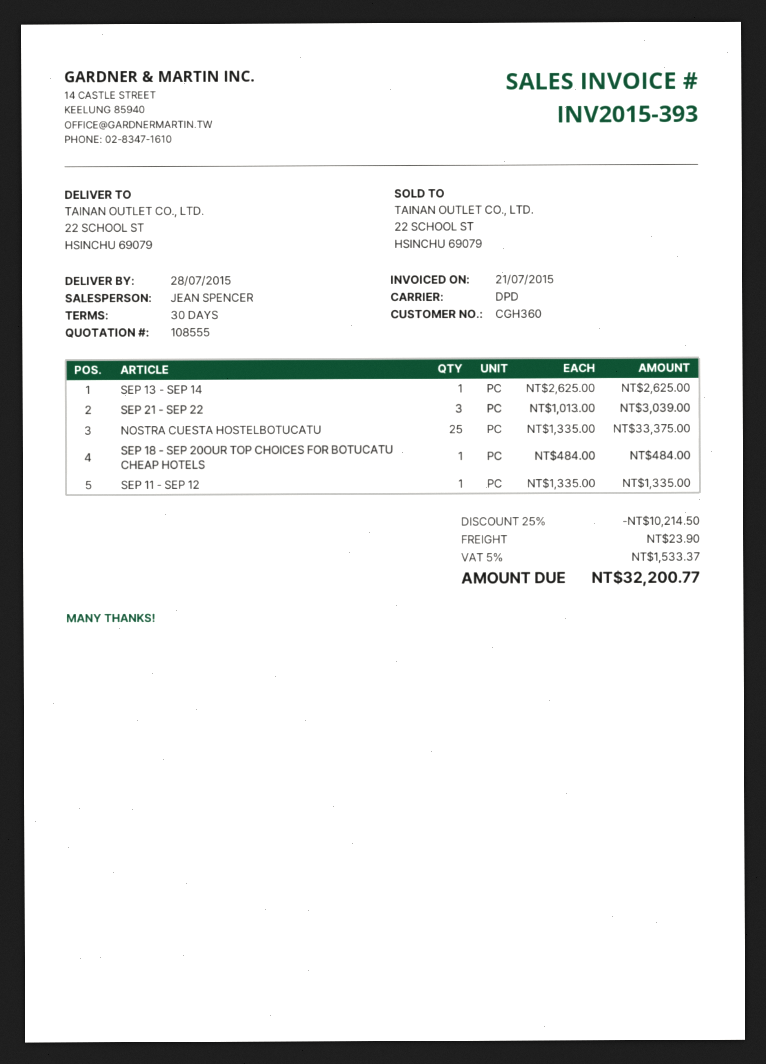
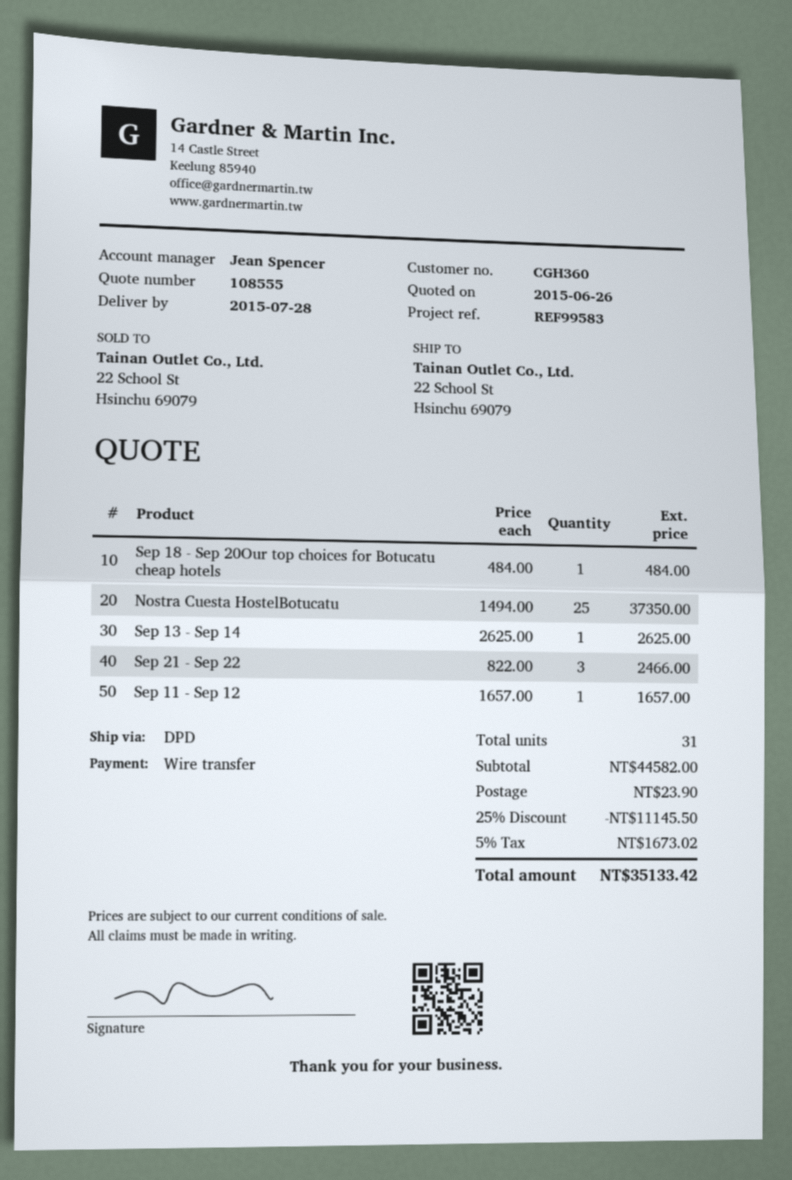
SEP 21 - SEP 22: 3 x 1013.00 = 3039.00 -> 3 x 822.00 = 2466.00
NOSTRA CUESTA HOSTELBOTUCATU: 25 x 1335.00 = 33375.00 -> 25 x 1494.00 = 37350.00
SEP 11 - SEP 12: 1 x 1335.00 = 1335.00 -> 1 x 1657.00 = 1657.00
discount: 25% = 10214.50 -> 25% = 11145.50
tax: 5% = 1533.37 -> 5% = 1673.02
total: 32200.77 -> 35133.42

